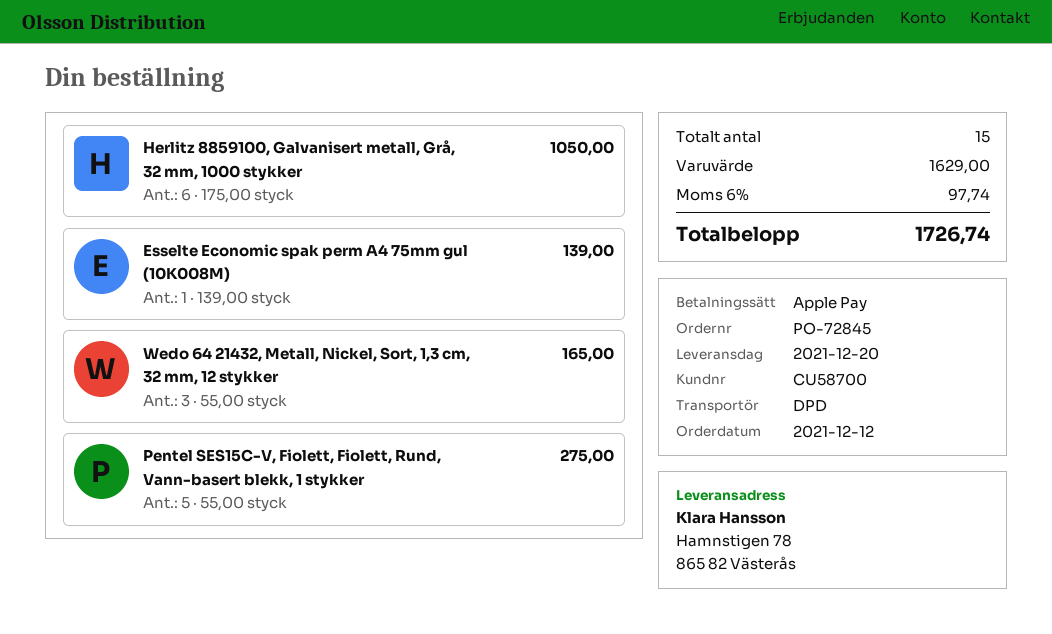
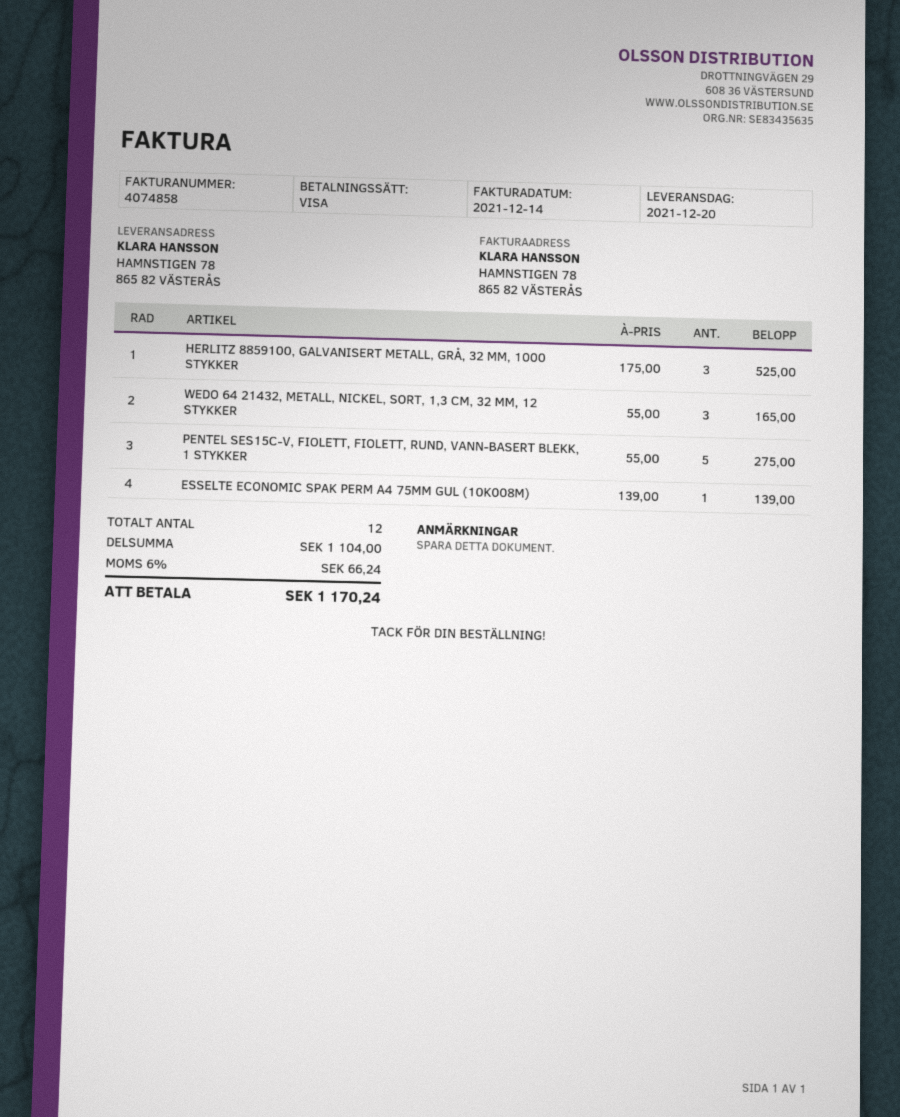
payment method: Apple Pay -> Visa
Herlitz 8859100, Galvanisert metall, Grå, 32 mm, 1000 stykker: 6 x 175.00 = 1050.00 -> 3 x 175.00 = 525.00
total quantity: 15 -> 12
subtotal: 1629.00 -> 1104.00
tax: 6% = 97.74 -> 6% = 66.24
total: 1726.74 -> 1170.24

